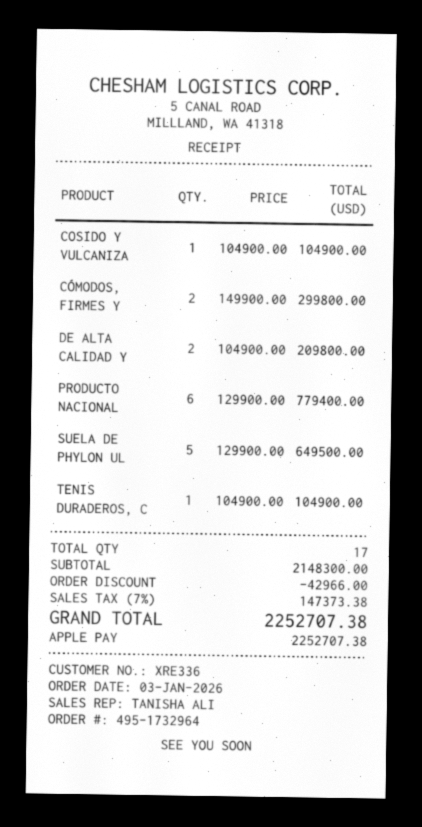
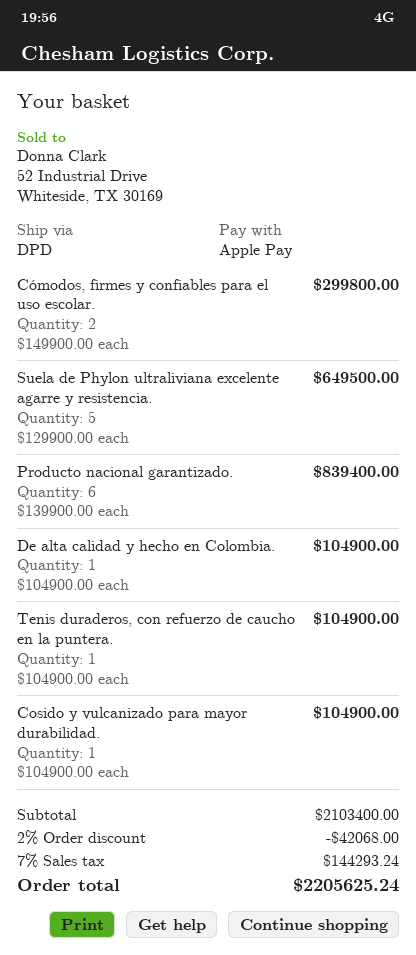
DE ALTA CALIDAD Y: 2 x 104900.00 = 209800.00 -> 1 x 104900.00 = 104900.00
PRODUCTO NACIONAL: 6 x 129900.00 = 779400.00 -> 6 x 139900.00 = 839400.00
subtotal: 2148300.00 -> 2103400.00
discount: 42966.00 -> 42068.00
tax: 7% = 147373.38 -> 7% = 144293.24
total: 2252707.38 -> 2205625.24

